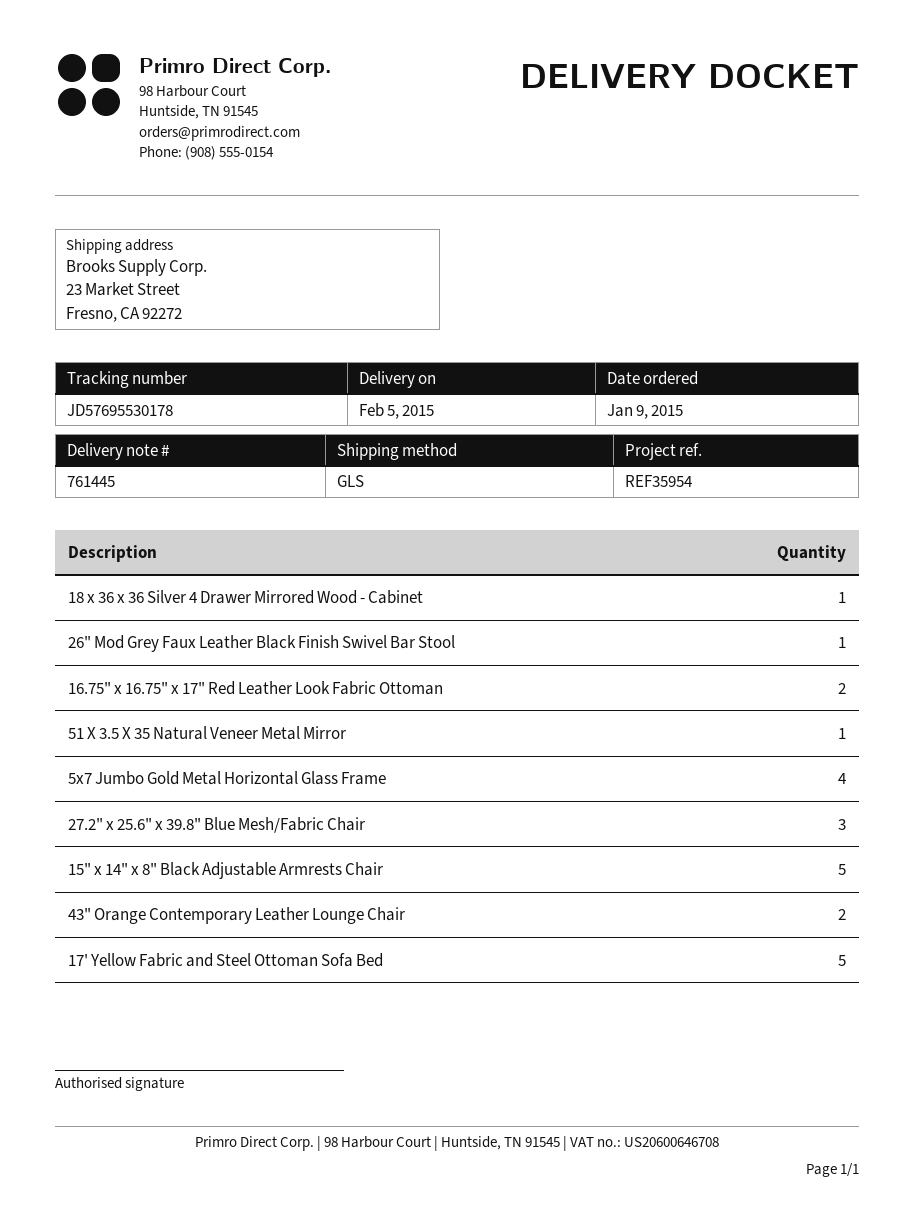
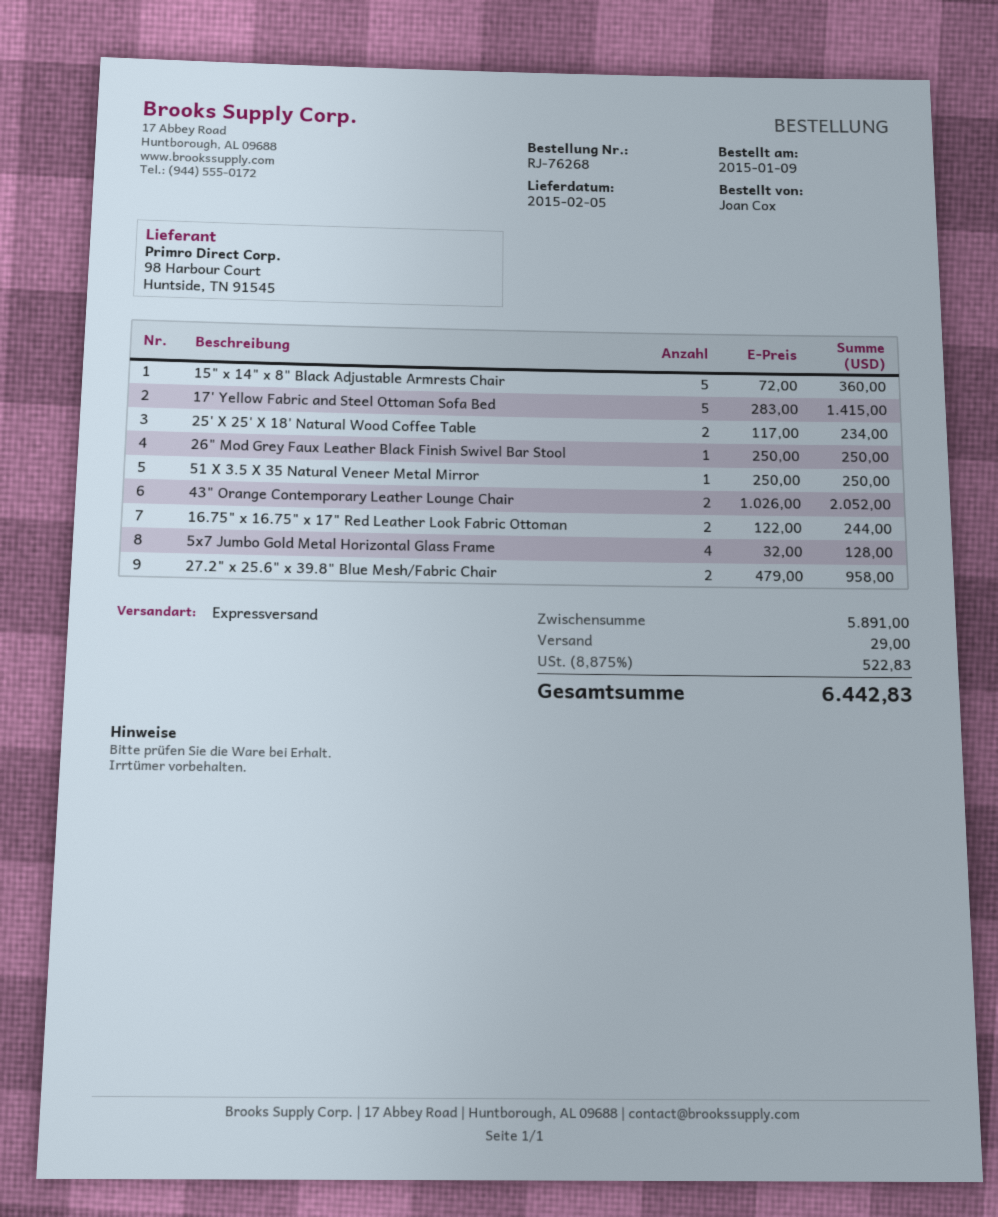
shipping method: GLS -> express
18 x 36 x 36 Silver 4 Drawer Mirrored Wood - Cabinet: 1 -> none
27.2" x 25.6" x 39.8" Blue Mesh/Fabric Chair: 3 -> 2
25' X 25' X 18' Natural Wood Coffee Table: none -> 2

